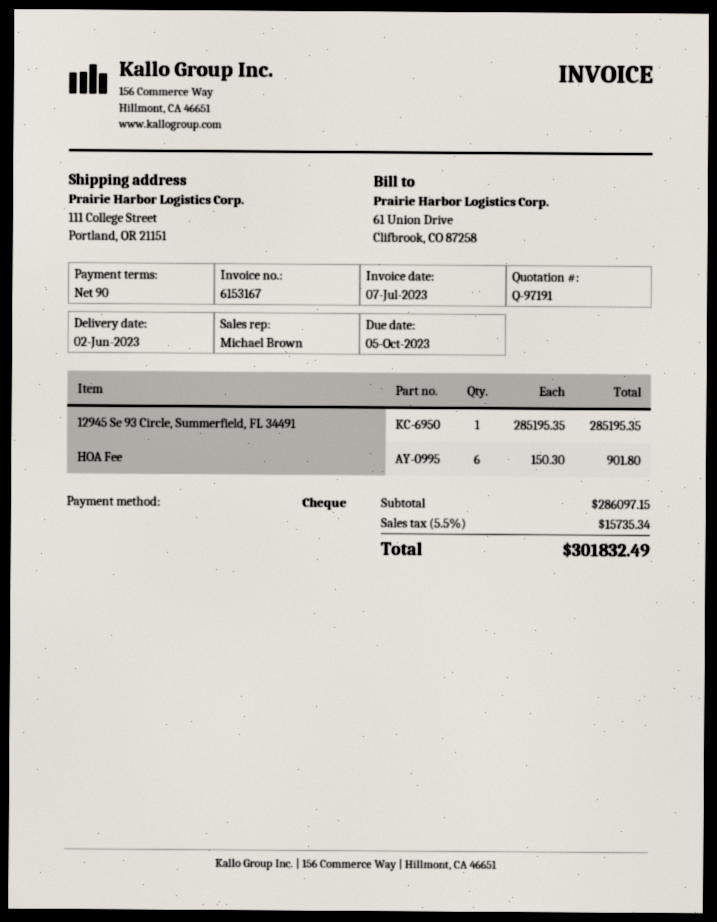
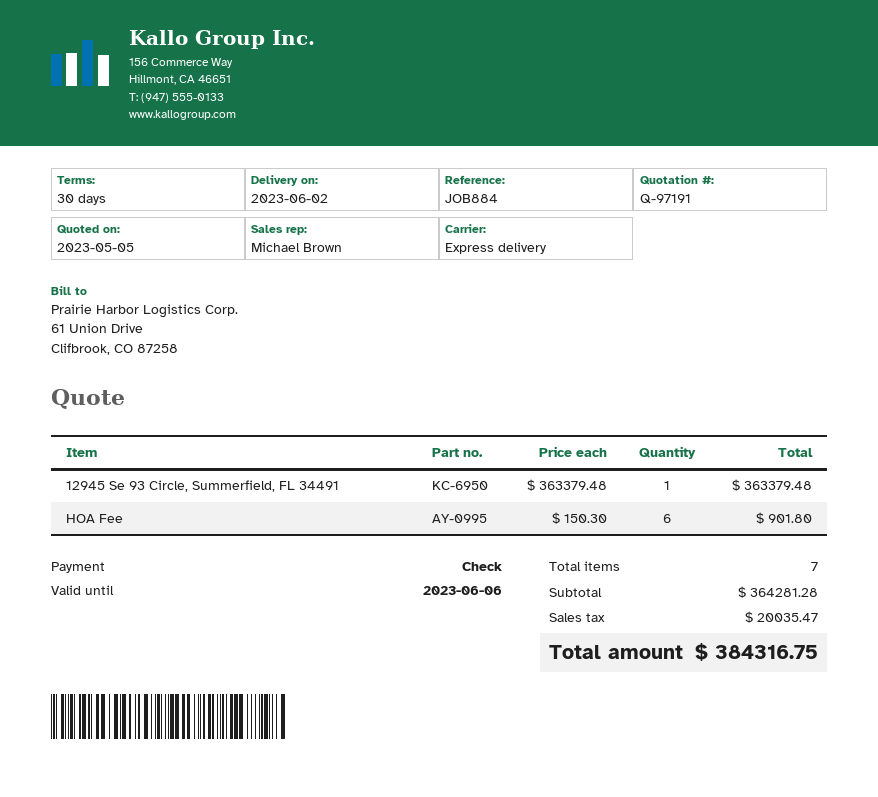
payment terms: 90 days -> 30 days
12945 Se 93 Circle, Summerfield, FL 34491: 1 x 285195.35 = 285195.35 -> 1 x 363379.48 = 363379.48
subtotal: 286097.15 -> 364281.28
tax: 15735.34 -> 20035.47
total: 301832.49 -> 384316.75

